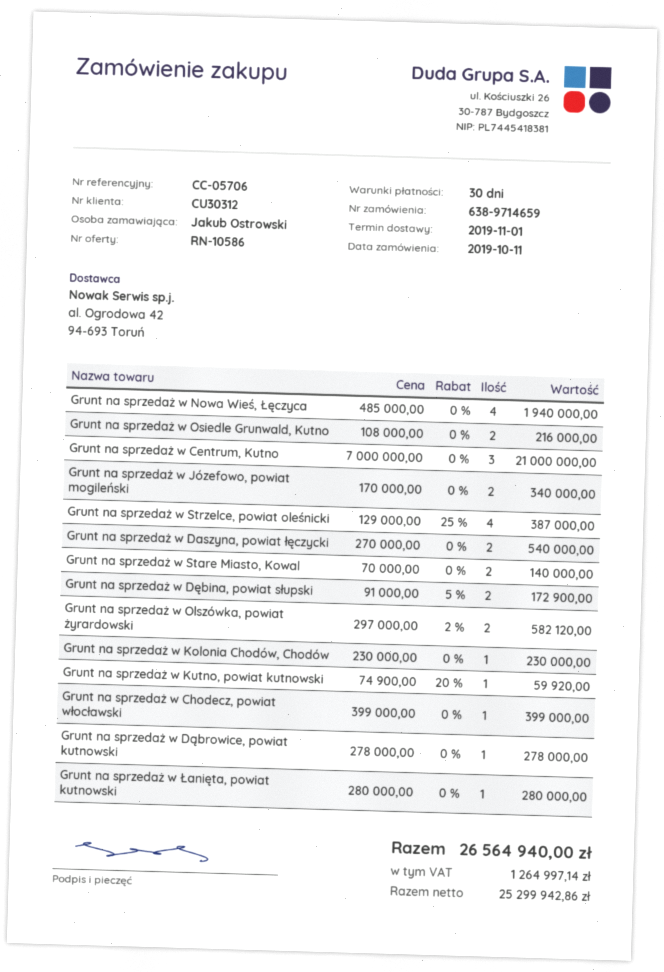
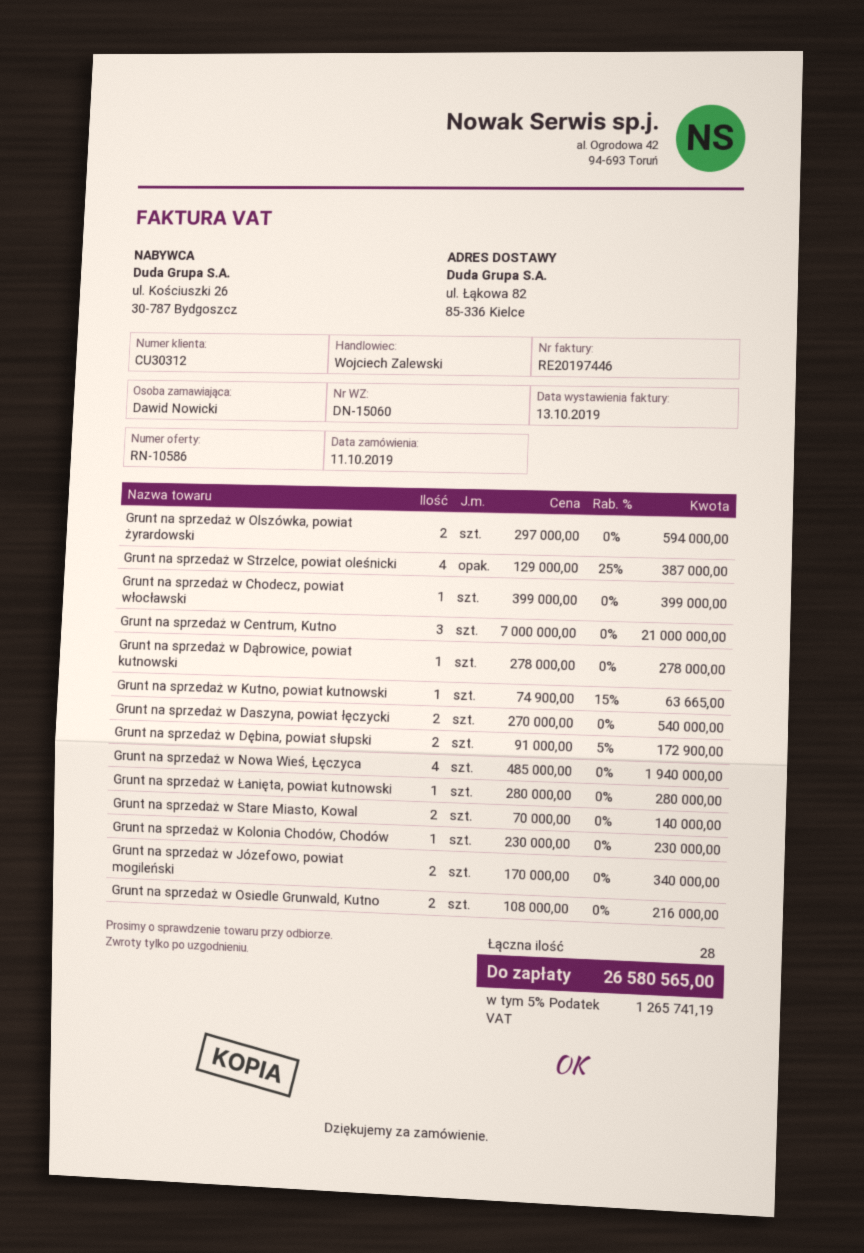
ordered by: Jakub Ostrowski -> Dawid Nowicki
Grunt na sprzedaż w Olszówka, powiat żyrardowski: 2 x 297000.00 - 2% = 582120.00 -> 2 x 297000.00 = 594000.00
Grunt na sprzedaż w Kutno, powiat kutnowski: 1 x 74900.00 - 20% = 59920.00 -> 1 x 74900.00 - 15% = 63665.00
tax: 1264997.14 -> 1265741.19
total: 26564940.00 -> 26580565.00

